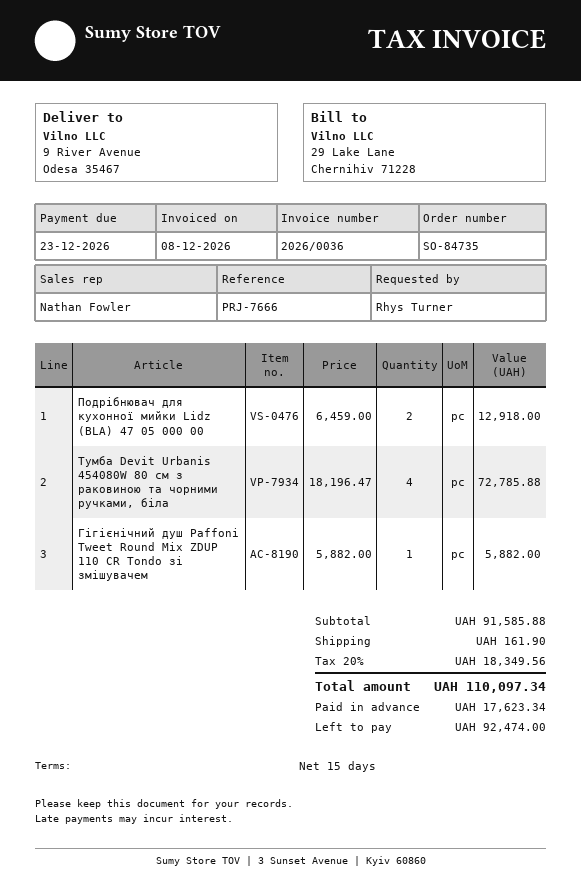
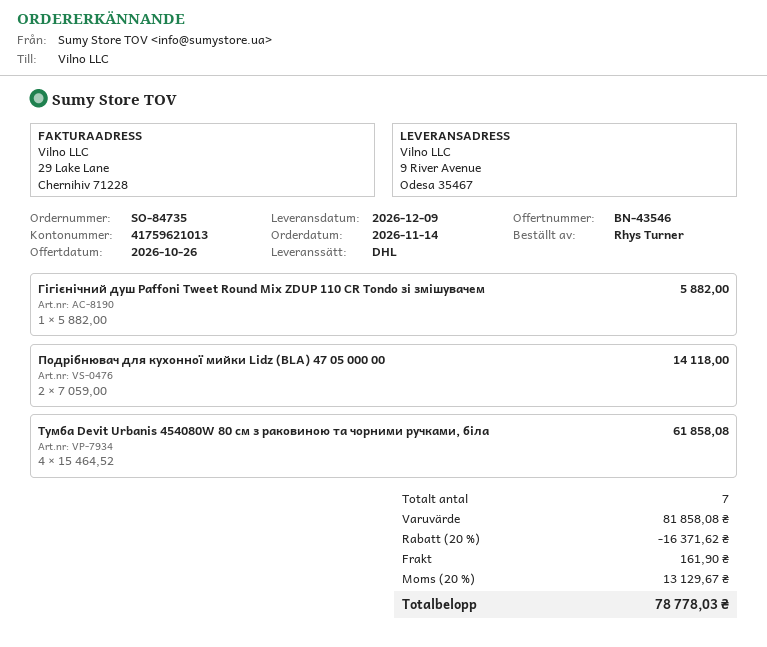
Подрібнювач для кухонної мийки Lidz (BLA) 47 05 000 00: 2 x 6459.00 = 12918.00 -> 2 x 7059.00 = 14118.00
Тумба Devit Urbanis 454080W 80 см з раковиною та чорними ручками, біла: 4 x 18196.47 = 72785.88 -> 4 x 15464.52 = 61858.08
subtotal: 91585.88 -> 81858.08
discount: none -> 20% = 16371.62
tax: 20% = 18349.56 -> 20% = 13129.67
total: 110097.34 -> 78778.03

